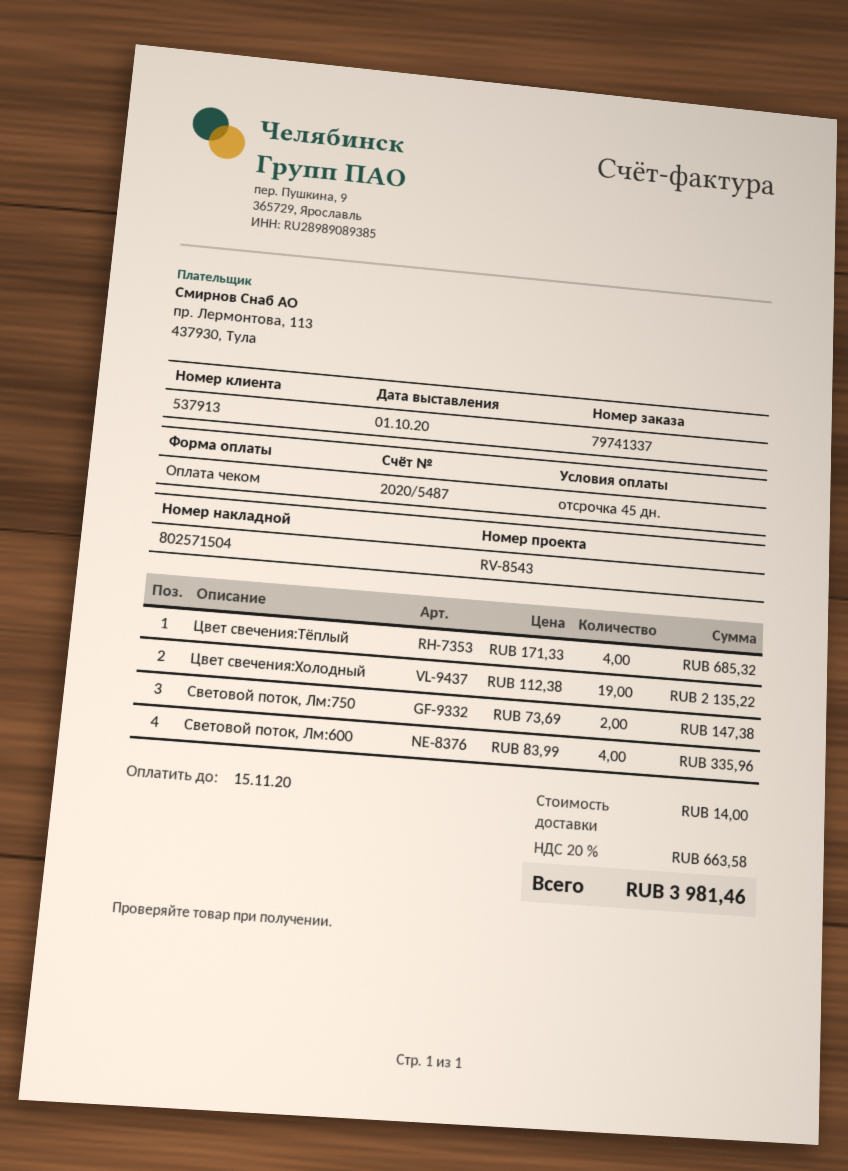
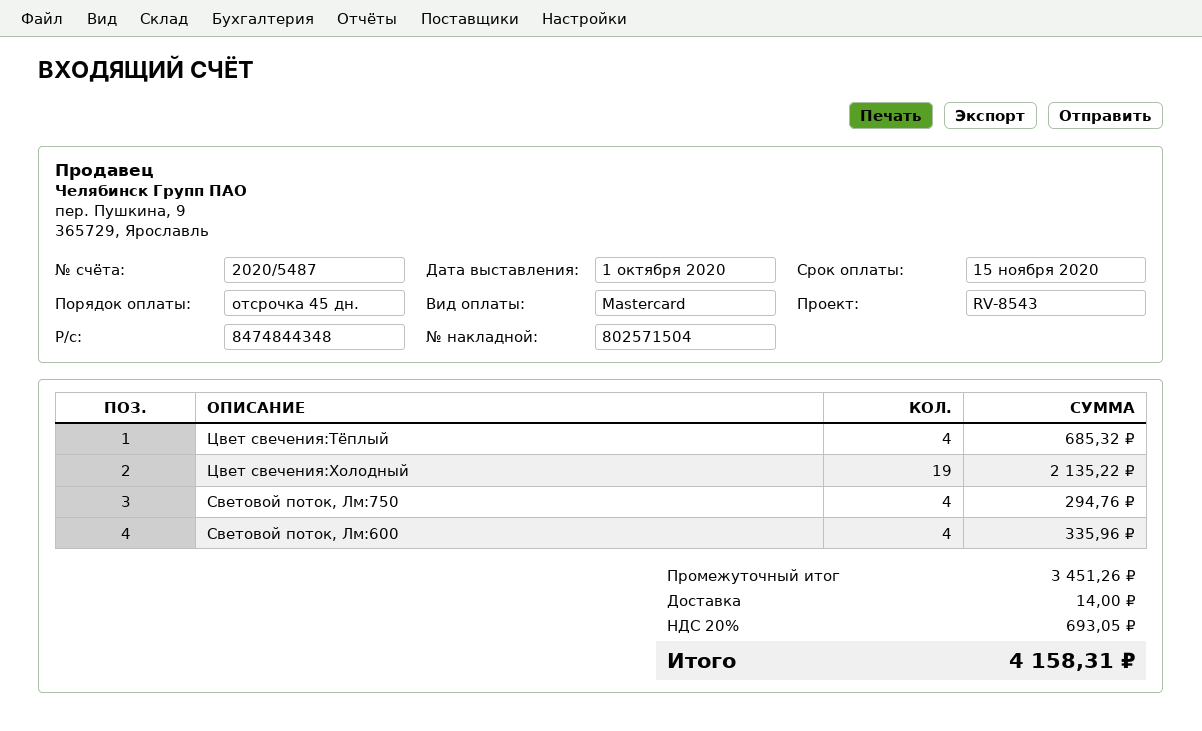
payment method: cheque -> Mastercard
Световой поток, Лм:750: 2 for 147.38 -> 4 for 294.76
tax: 20% = 663.58 -> 20% = 693.05
total: 3981.46 -> 4158.31

